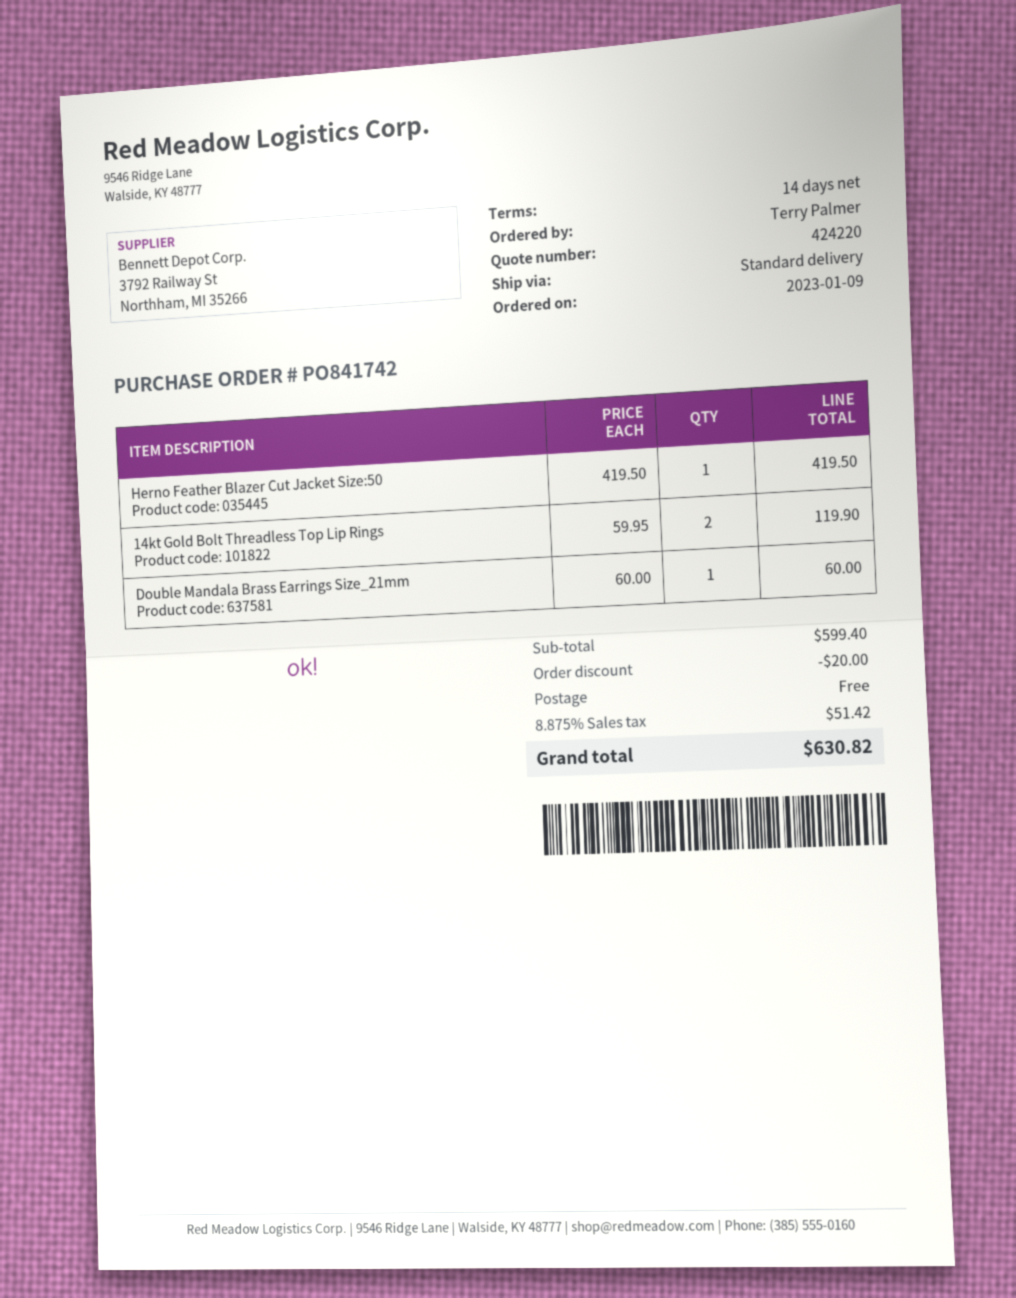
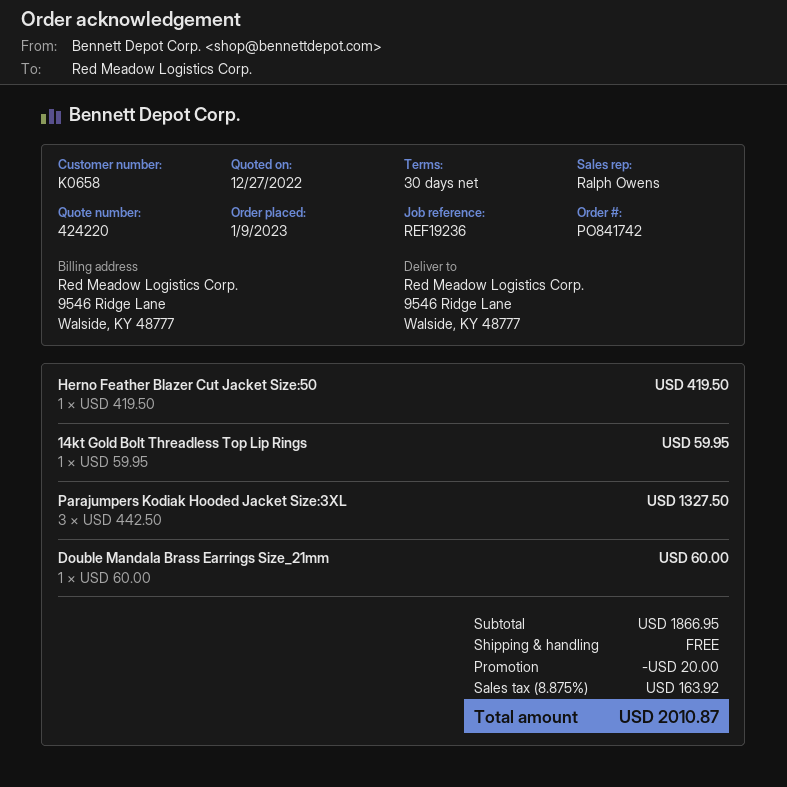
payment terms: 14 days -> 30 days
14kt Gold Bolt Threadless Top Lip Rings: 2 x 59.95 = 119.90 -> 1 x 59.95 = 59.95
Parajumpers Kodiak Hooded Jacket Size:3XL: none -> 3 x 442.50 = 1327.50
subtotal: 599.40 -> 1866.95
tax: 8.875% = 51.42 -> 8.875% = 163.92
total: 630.82 -> 2010.87

